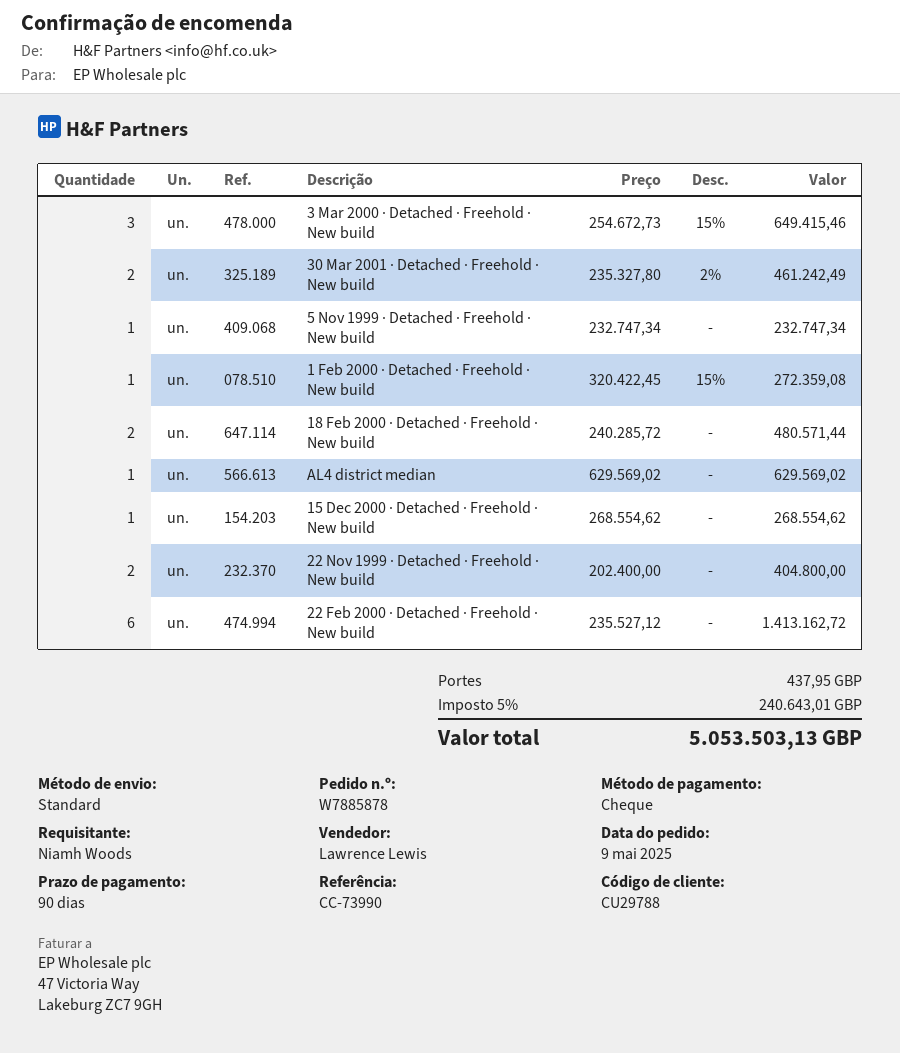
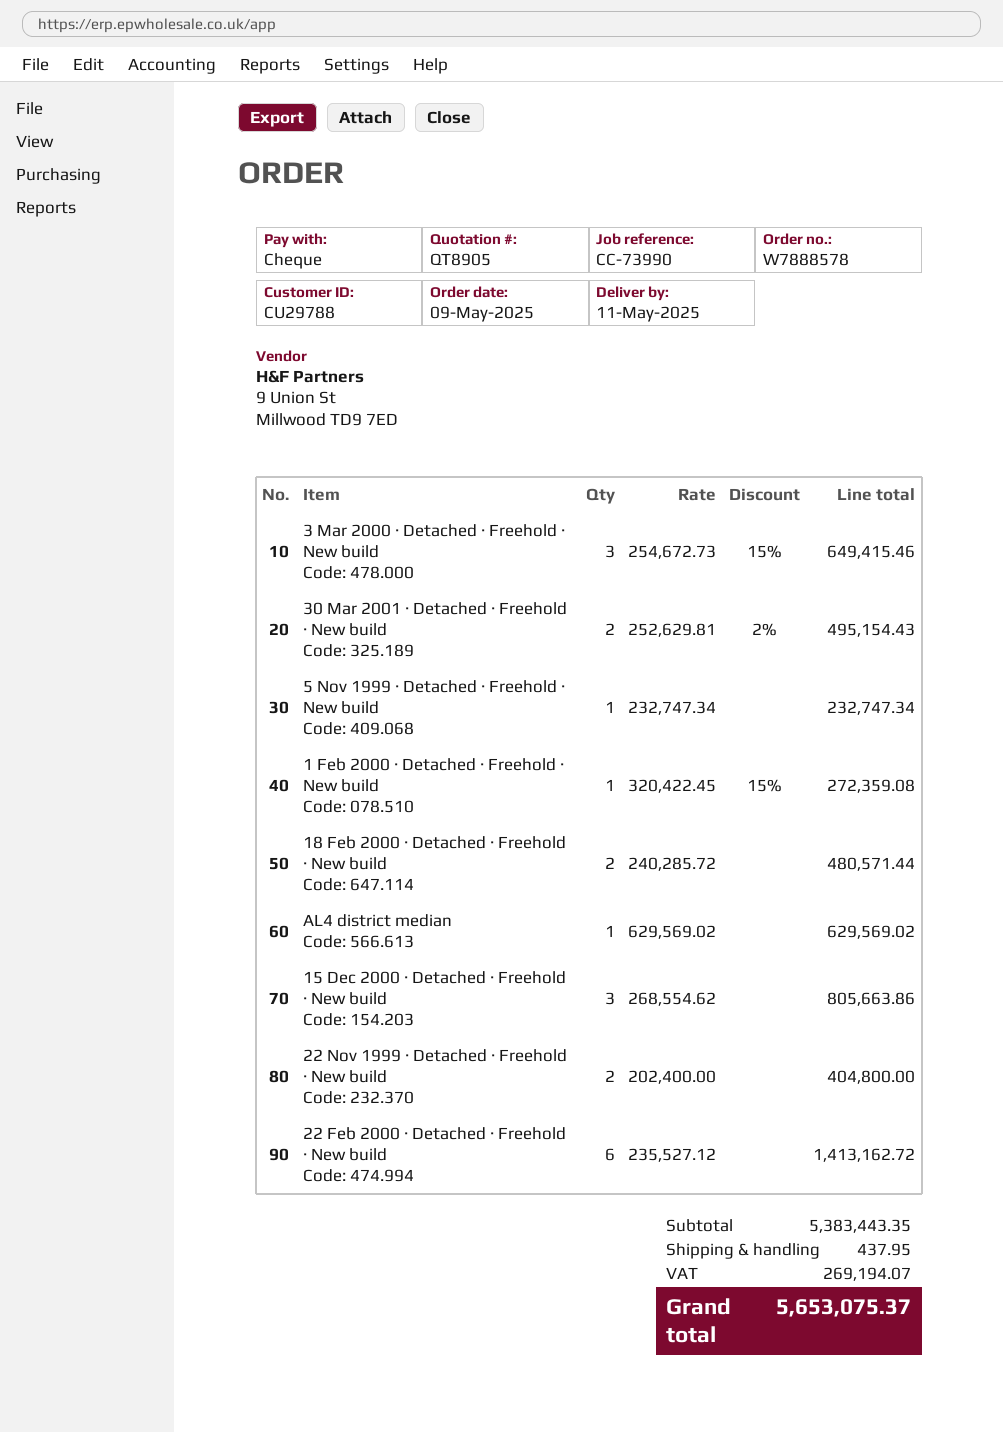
order number: W7885878 -> W7888578
30 Mar 2001 · Detached · Freehold · New build: 2 x 235327.80 - 2% = 461242.49 -> 2 x 252629.81 - 2% = 495154.43
15 Dec 2000 · Detached · Freehold · New build: 1 x 268554.62 = 268554.62 -> 3 x 268554.62 = 805663.86
tax: 240643.01 -> 269194.07
total: 5053503.13 -> 5653075.37

